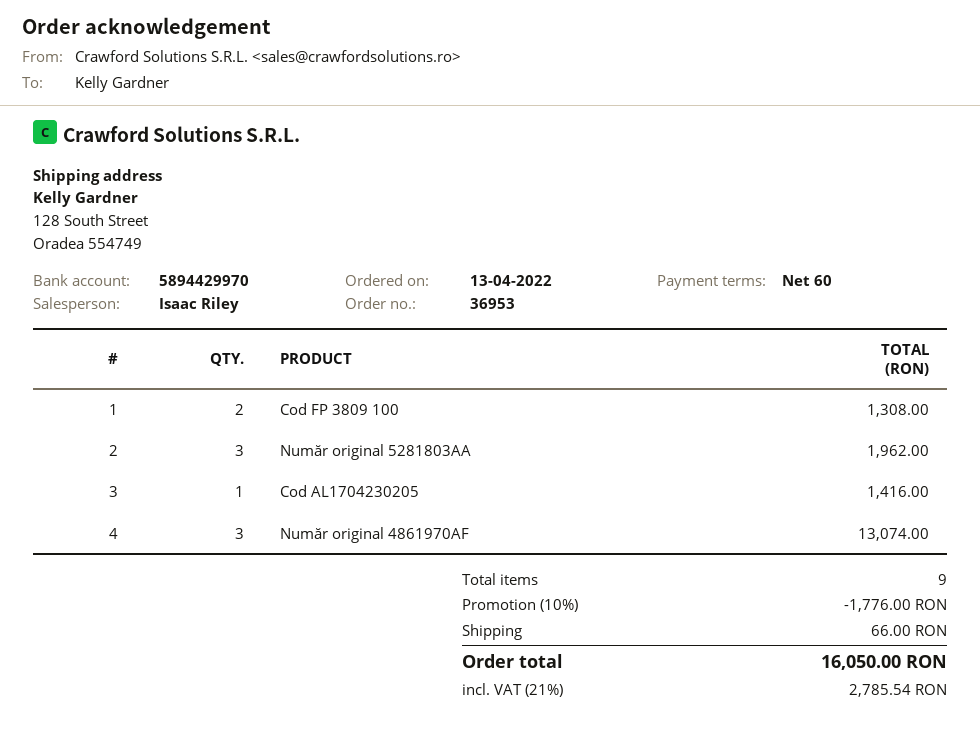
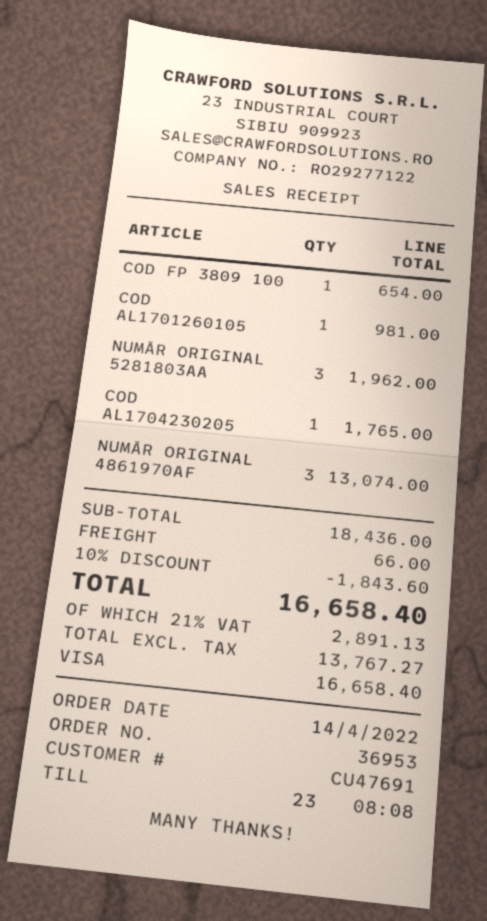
order date: 2022-04-13 -> 2022-04-14
Cod FP 3809 100: 2 for 1308.00 -> 1 for 654.00
Cod AL1704230205: 1 for 1416.00 -> 1 for 1765.00
COD AL1701260105: none -> 1 for 981.00
discount: 10% = 1776.00 -> 10% = 1843.60
tax: 21% = 2785.54 -> 21% = 2891.13
total: 16050.00 -> 16658.40

